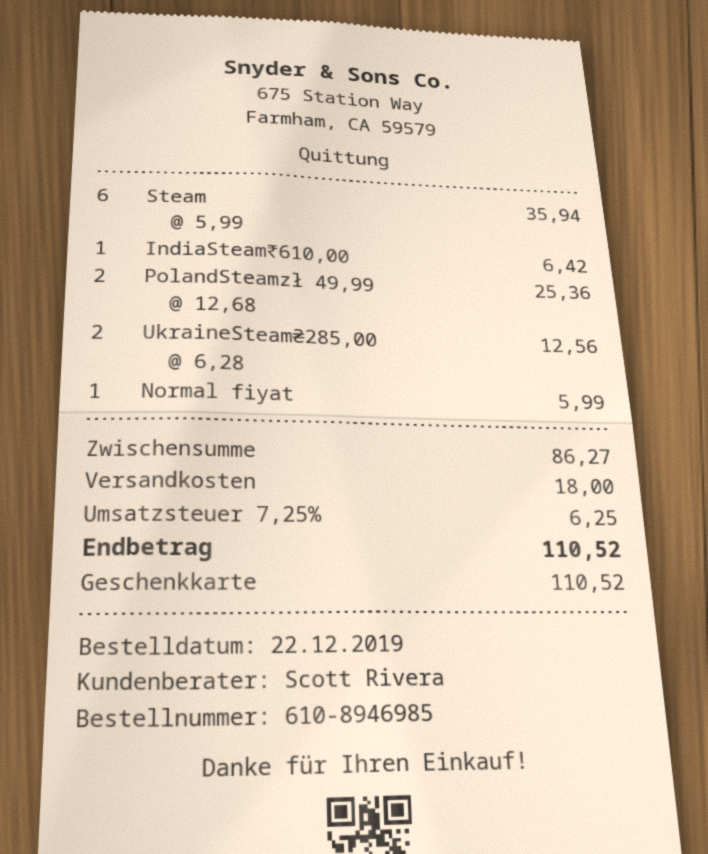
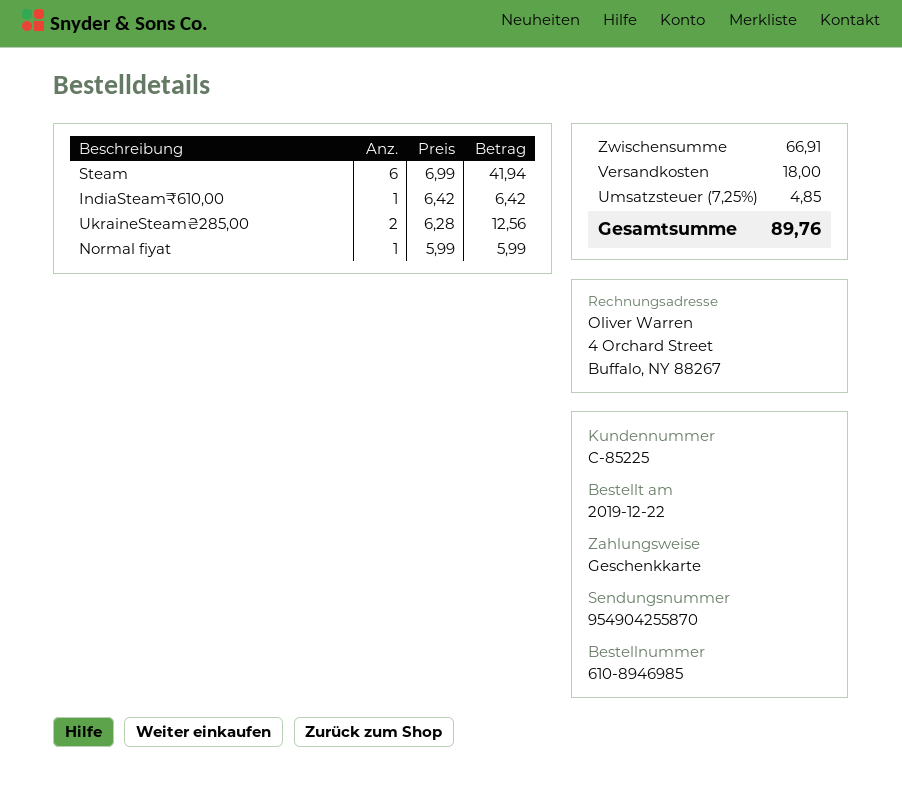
Steam: 6 x 5.99 = 35.94 -> 6 x 6.99 = 41.94
PolandSteamzł 49,99: 2 x 12.68 = 25.36 -> none
subtotal: 86.27 -> 66.91
tax: 7.25% = 6.25 -> 7.25% = 4.85
total: 110.52 -> 89.76

